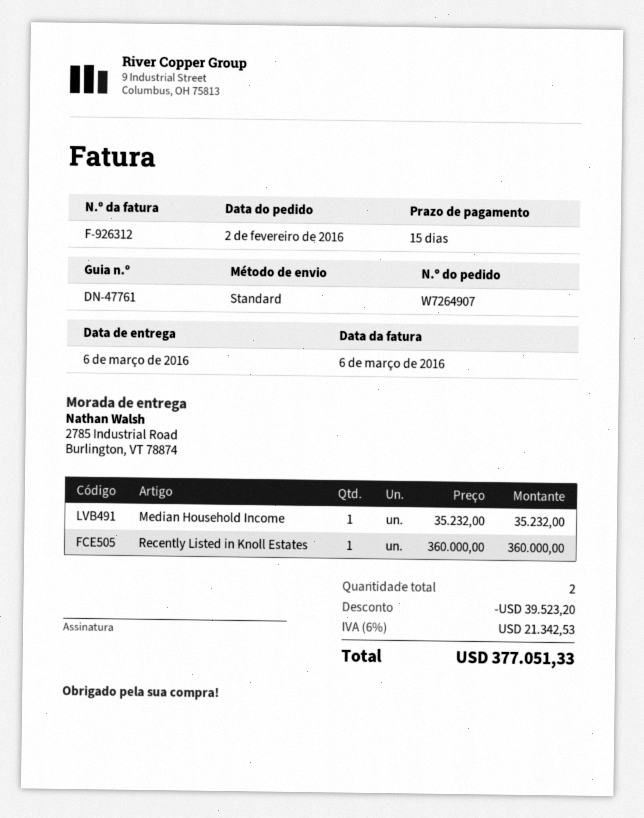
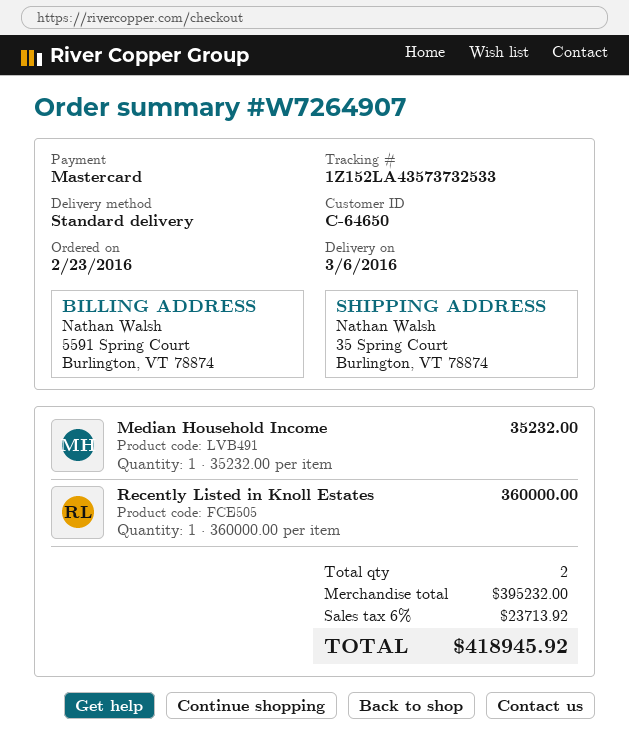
order date: 2016-02-02 -> 2016-02-23
ship to: 2785 Industrial Road, Burlington, VT 78874 -> 35 Spring Court, Burlington, VT 78874
discount: 39523.20 -> none
tax: 6% = 21342.53 -> 6% = 23713.92
total: 377051.33 -> 418945.92

